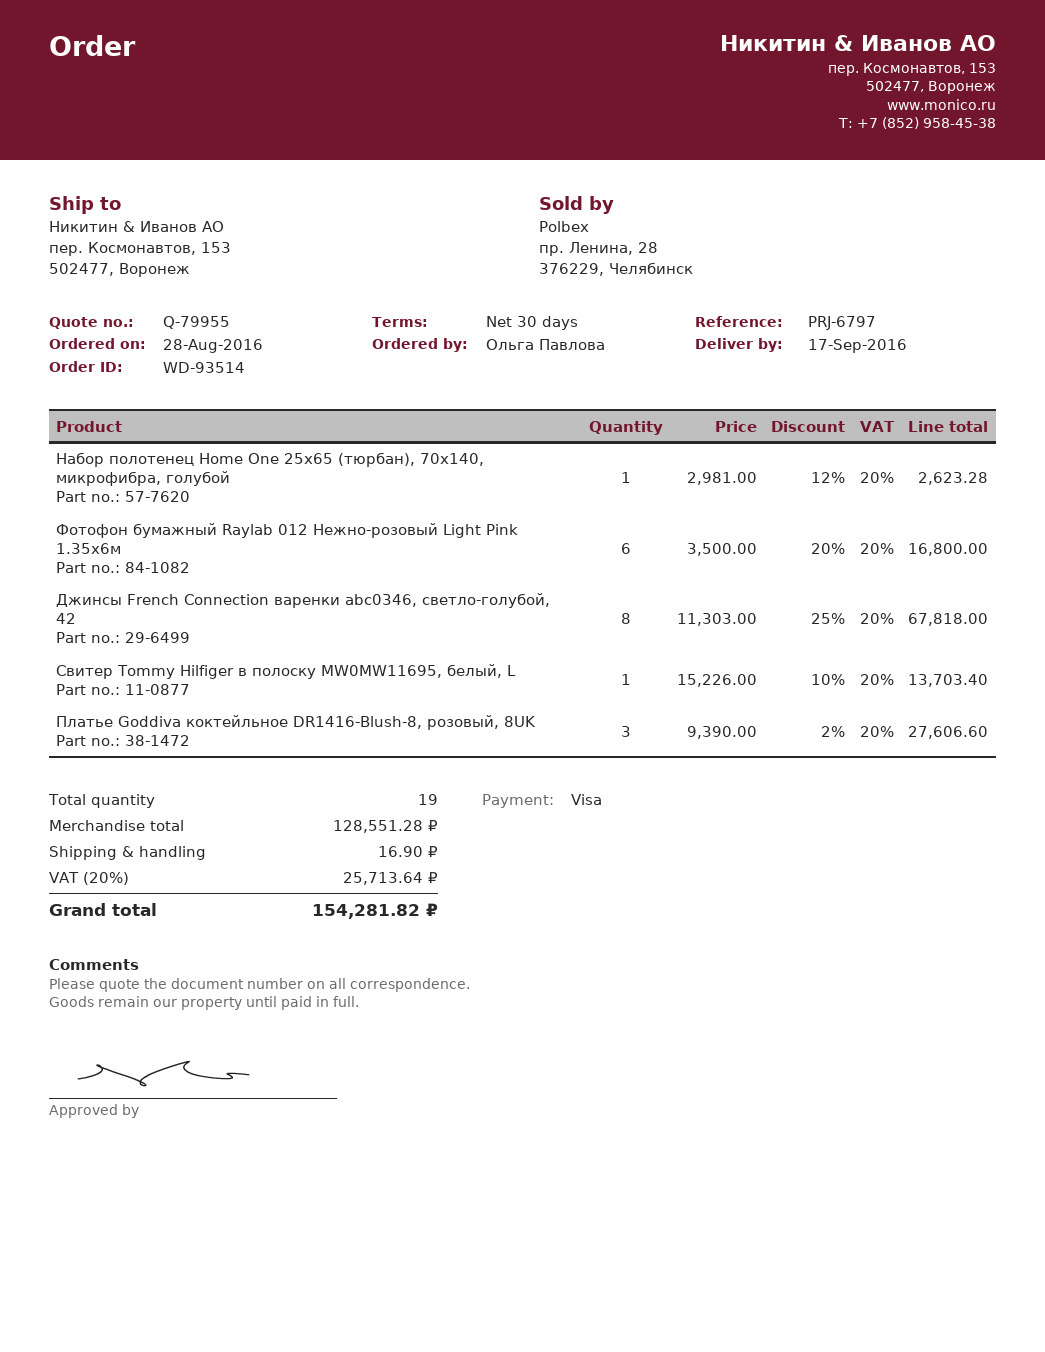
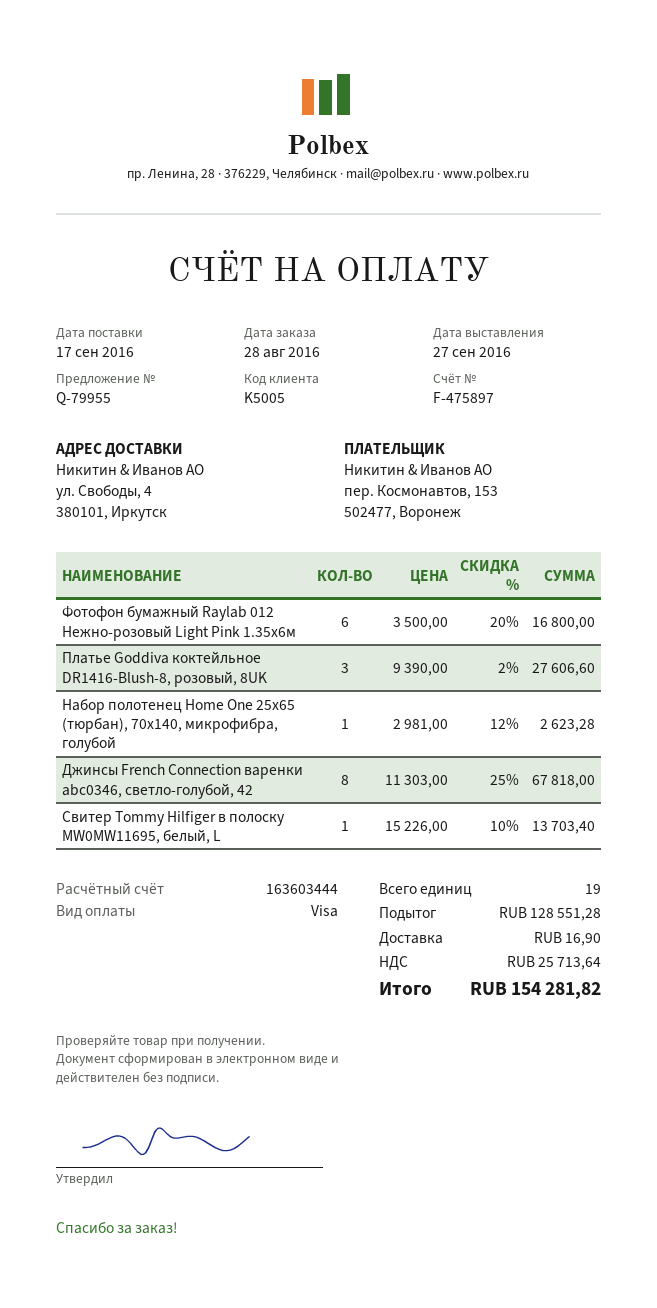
ship to: пер. Космонавтов, 153, 502477, Воронеж -> ул. Свободы, 4, 380101, Иркутск

